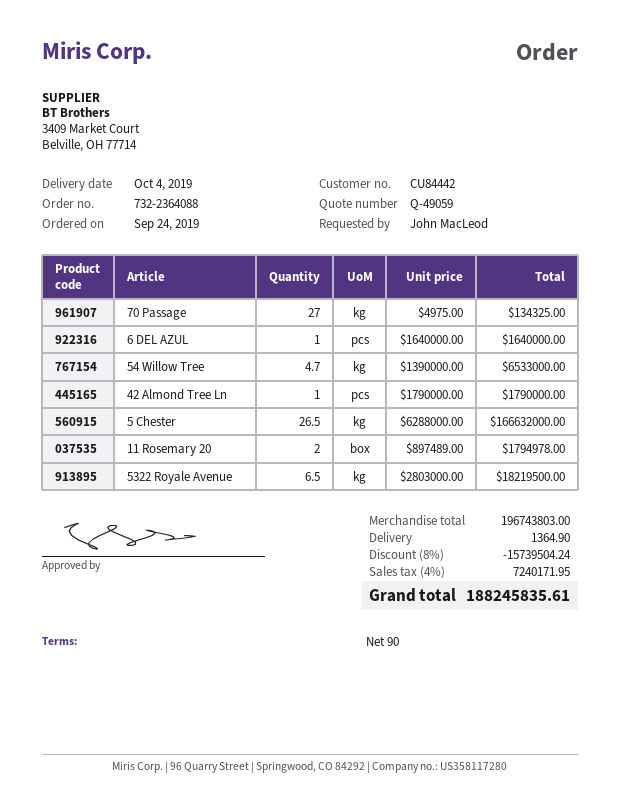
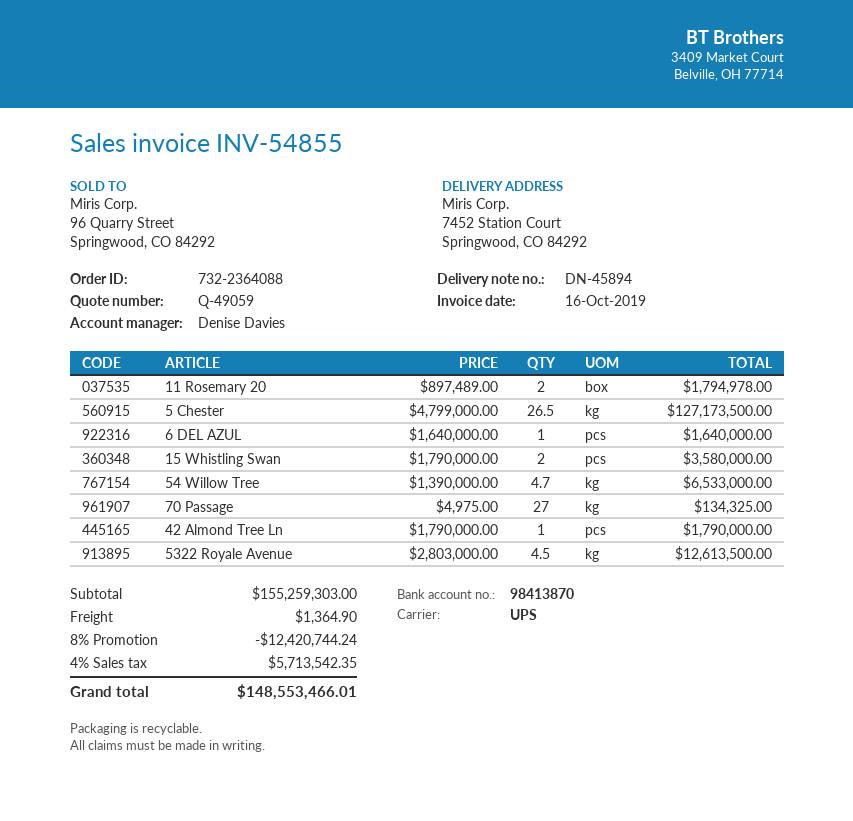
5 Chester: 26.5 x 6288000.00 = 166632000.00 -> 26.5 x 4799000.00 = 127173500.00
5322 Royale Avenue: 6.5 x 2803000.00 = 18219500.00 -> 4.5 x 2803000.00 = 12613500.00
15 Whistling Swan: none -> 2 x 1790000.00 = 3580000.00
subtotal: 196743803.00 -> 155259303.00
discount: 8% = 15739504.24 -> 8% = 12420744.24
tax: 4% = 7240171.95 -> 4% = 5713542.35
total: 188245835.61 -> 148553466.01

